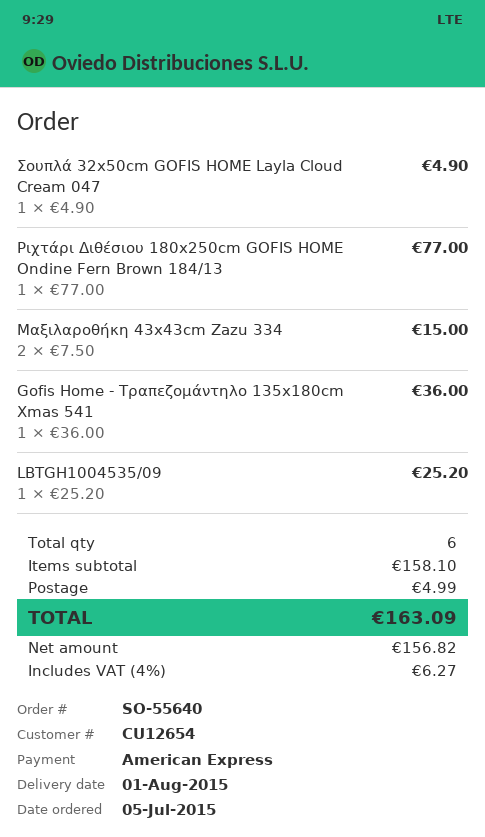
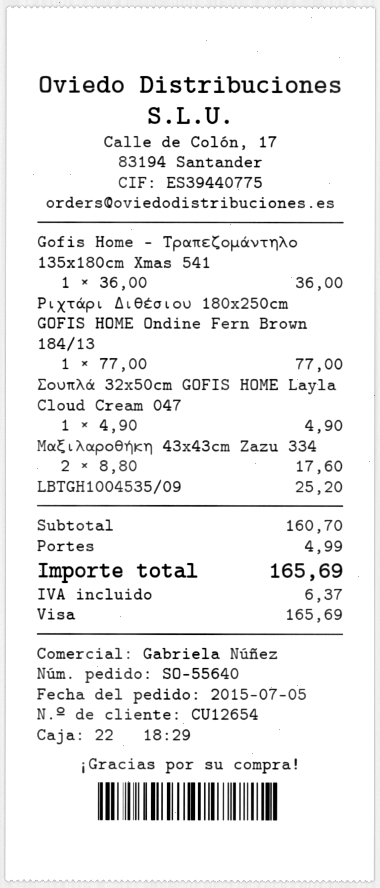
payment method: American Express -> Visa
Μαξιλαροθήκη 43x43cm Zazu 334: 2 x 7.50 = 15.00 -> 2 x 8.80 = 17.60
subtotal: 158.10 -> 160.70
tax: 6.27 -> 6.37
total: 163.09 -> 165.69

